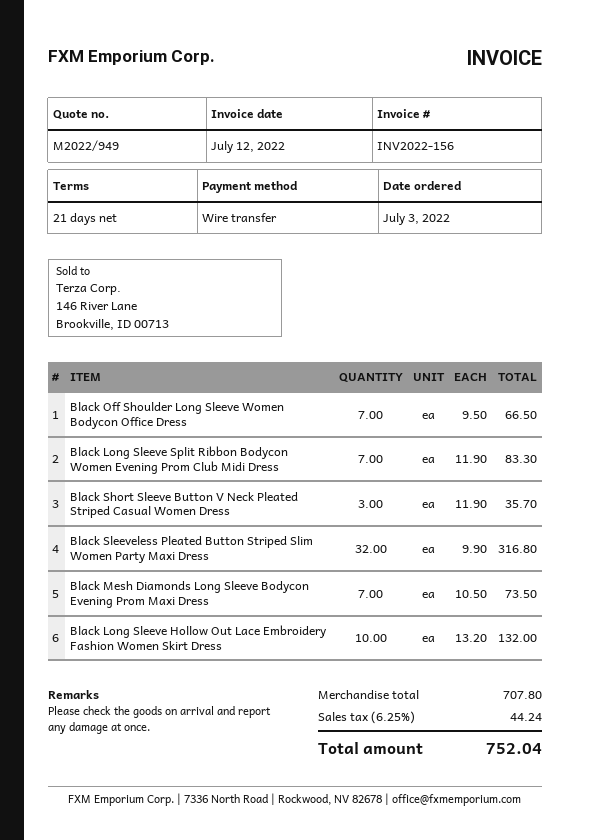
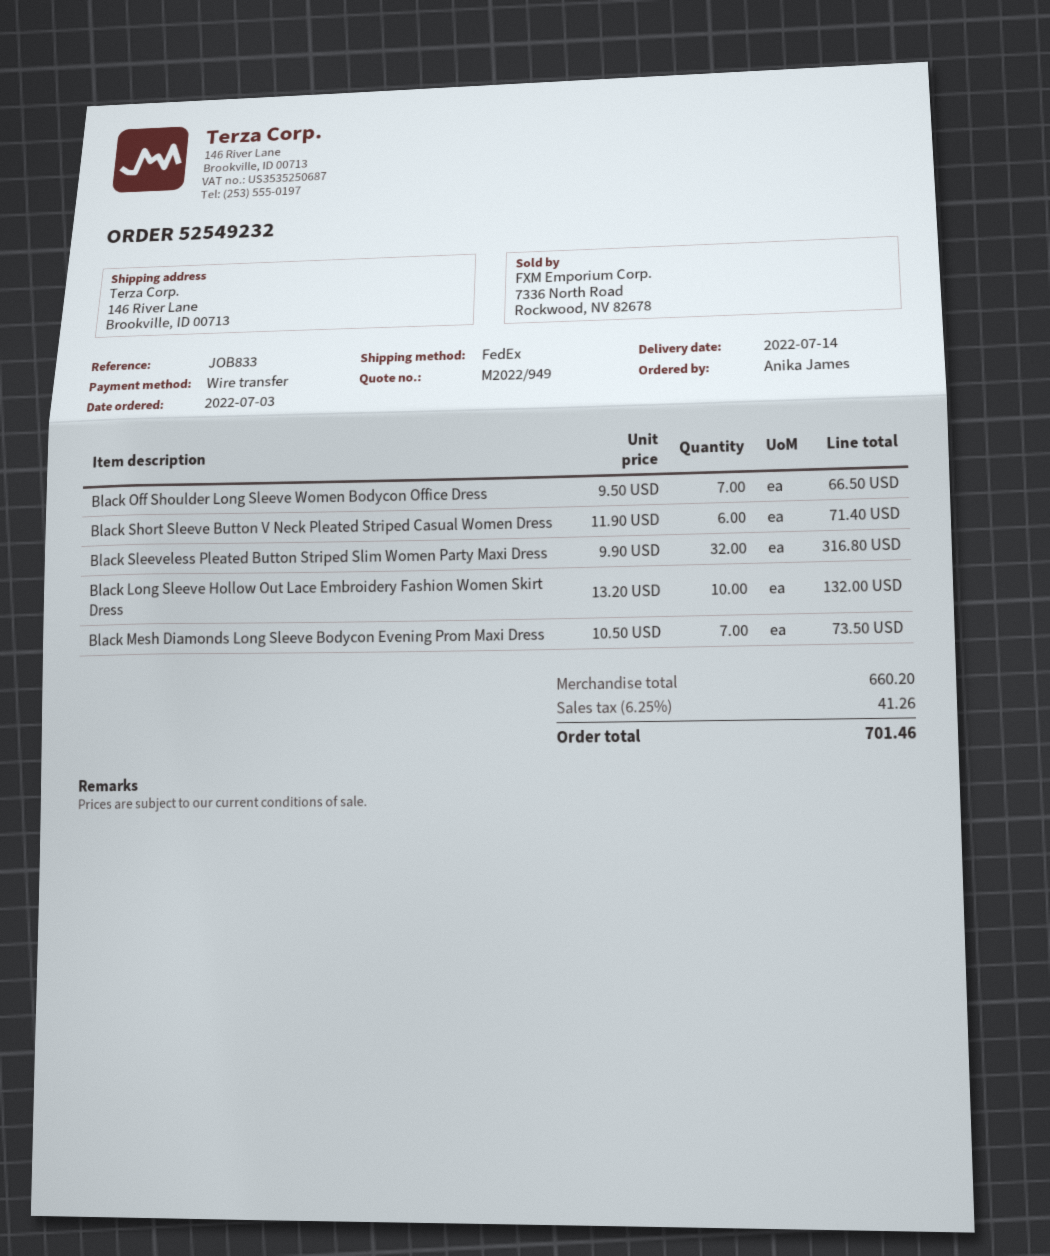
Black Long Sleeve Split Ribbon Bodycon Women Evening Prom Club Midi Dress: 7 x 11.90 = 83.30 -> none
Black Short Sleeve Button V Neck Pleated Striped Casual Women Dress: 3 x 11.90 = 35.70 -> 6 x 11.90 = 71.40
subtotal: 707.80 -> 660.20
tax: 6.25% = 44.24 -> 6.25% = 41.26
total: 752.04 -> 701.46

